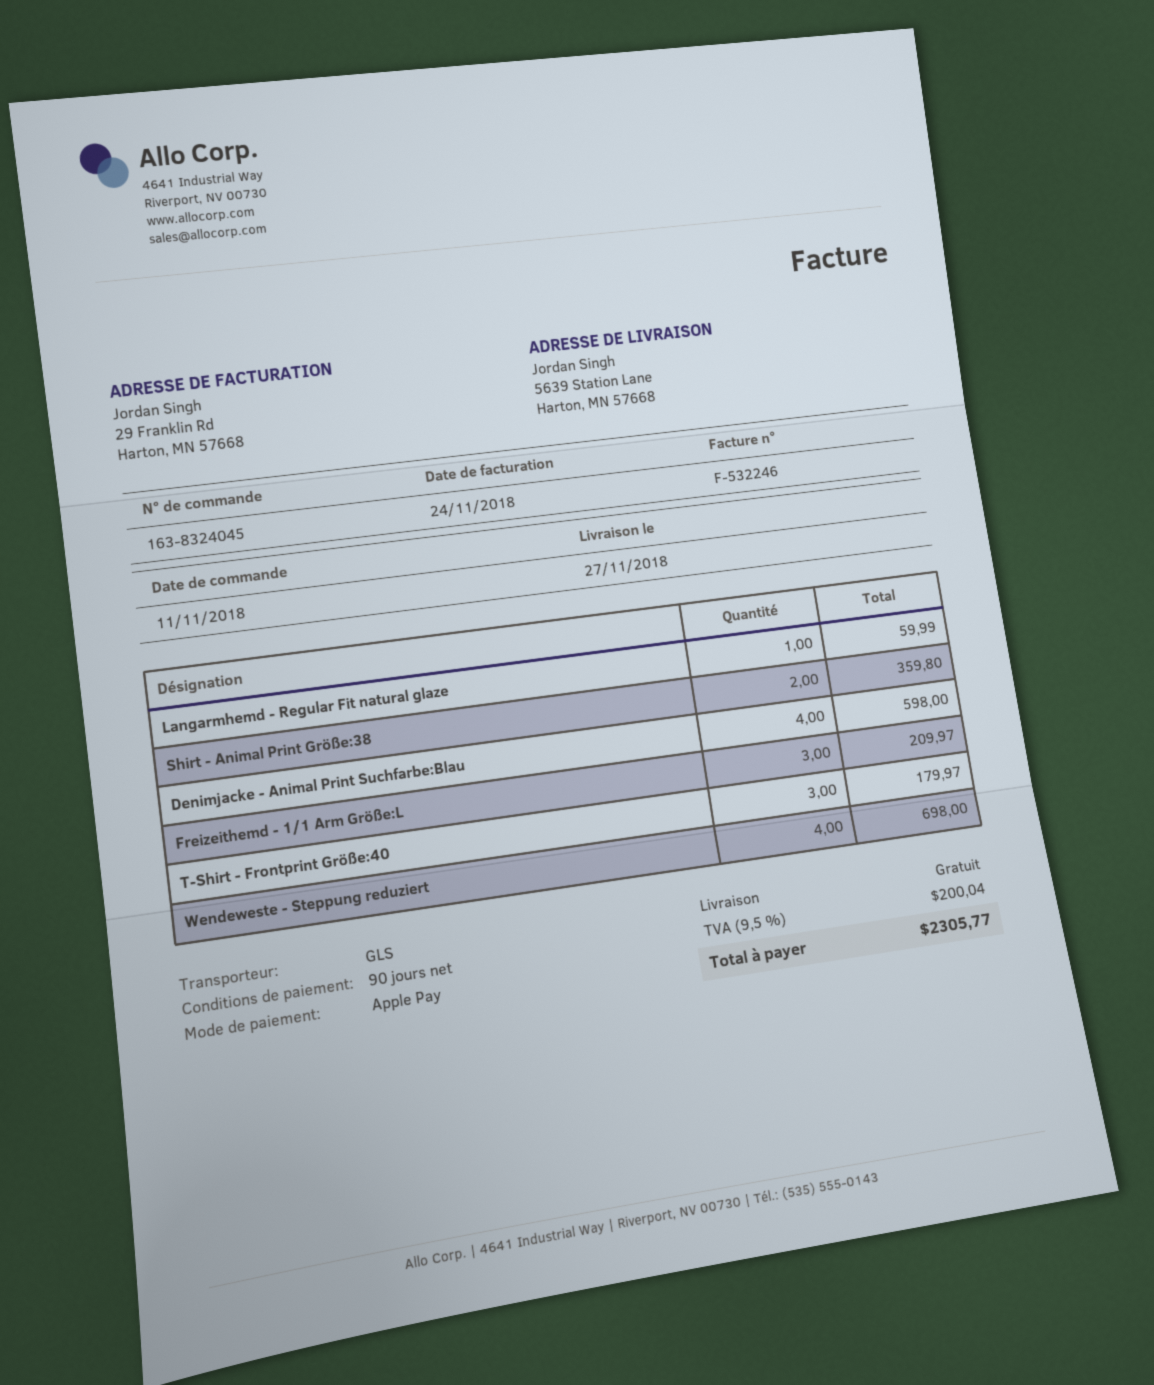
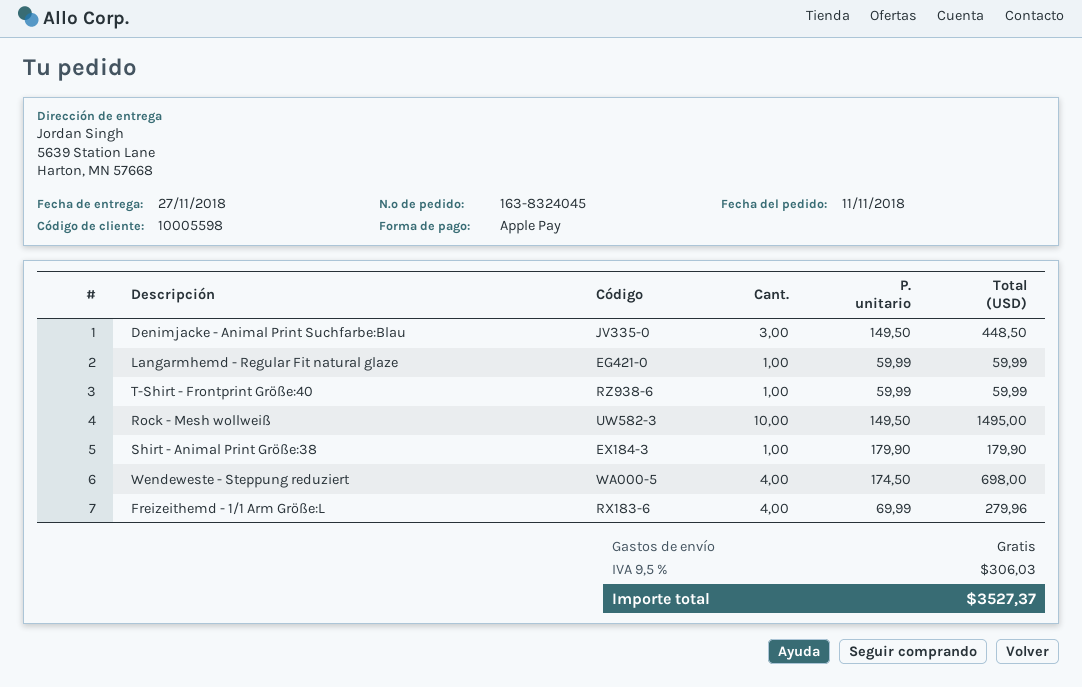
Shirt - Animal Print Größe:38: 2 for 359.80 -> 1 for 179.90
Denimjacke - Animal Print Suchfarbe:Blau: 4 for 598.00 -> 3 for 448.50
Freizeithemd - 1/1 Arm Größe:L: 3 for 209.97 -> 4 for 279.96
T-Shirt - Frontprint Größe:40: 3 for 179.97 -> 1 for 59.99
Rock - Mesh wollweiß: none -> 10 for 1495.00
tax: 9.5% = 200.04 -> 9.5% = 306.03
total: 2305.77 -> 3527.37

